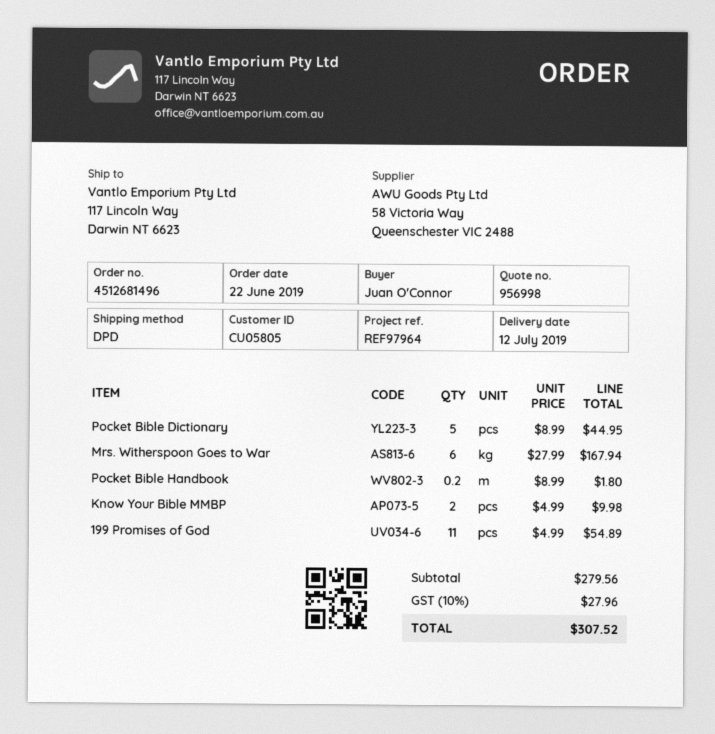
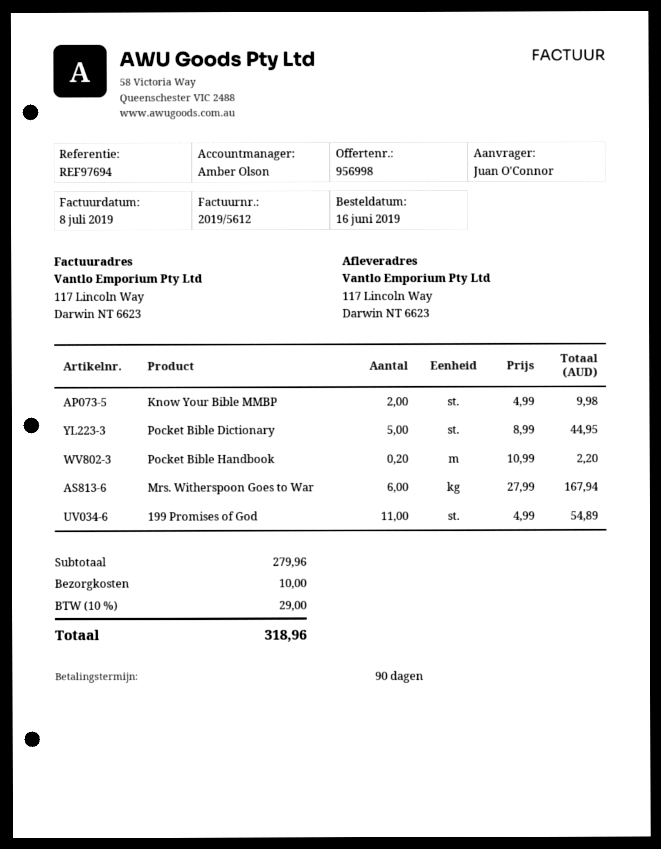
order date: 2019-06-22 -> 2019-06-16
reference: REF97964 -> REF97694
Pocket Bible Handbook: 0.2 x 8.99 = 1.80 -> 0.2 x 10.99 = 2.20
subtotal: 279.56 -> 279.96
shipping: none -> 10.00
tax: 10% = 27.96 -> 10% = 29.00
total: 307.52 -> 318.96

